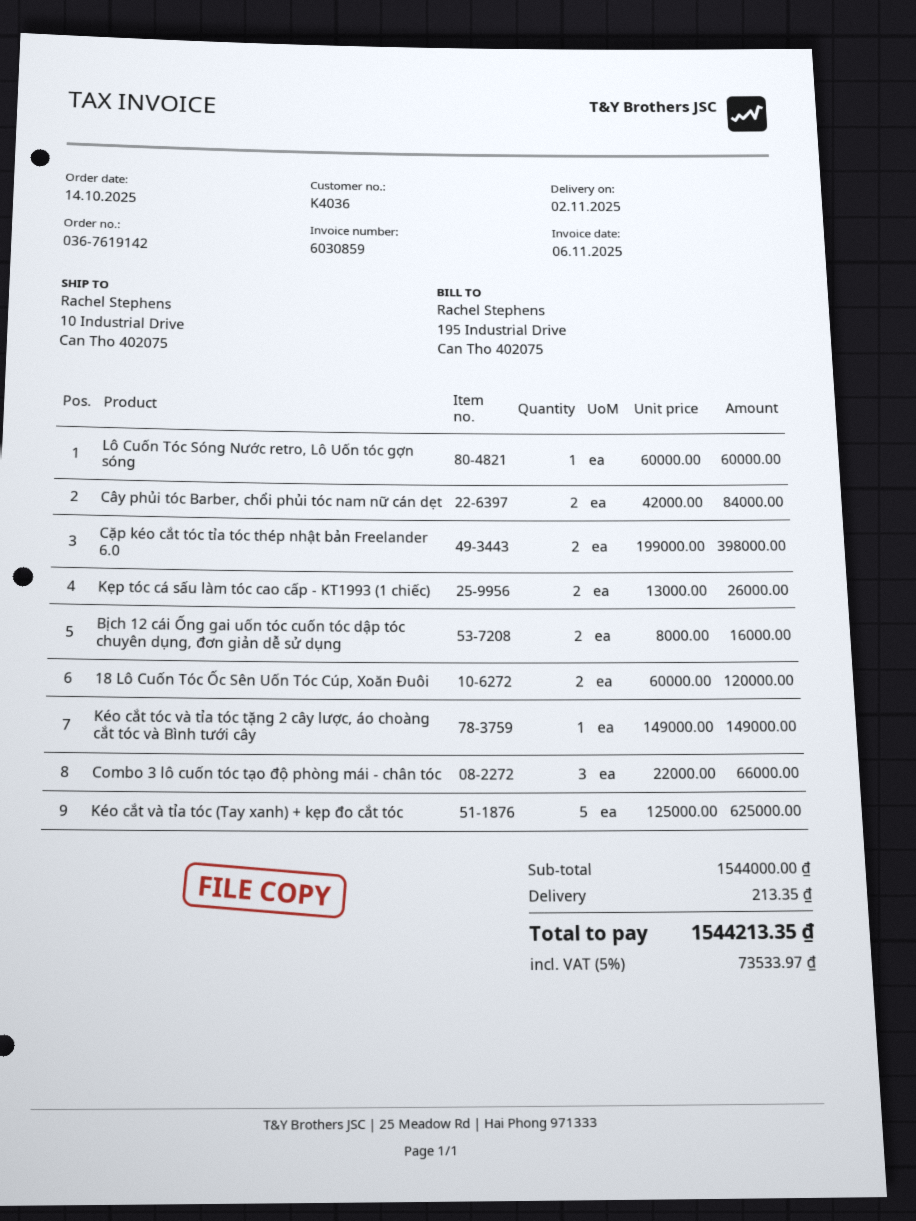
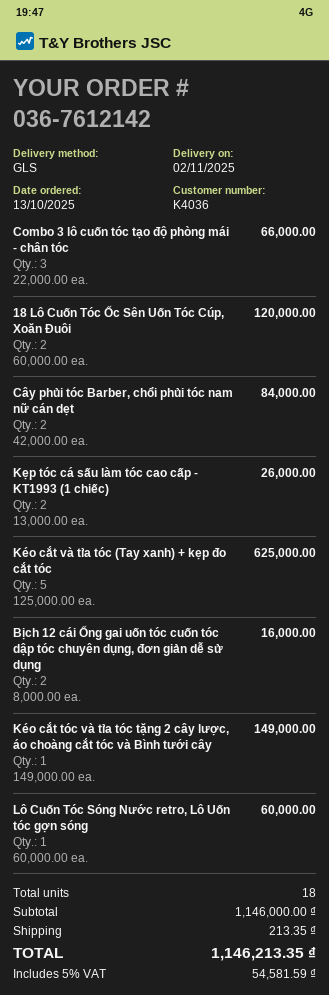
order number: 036-7619142 -> 036-7612142
order date: 2025-10-14 -> 2025-10-13
Cặp kéo cắt tóc tỉa tóc thép nhật bản Freelander 6.0: 2 x 199000.00 = 398000.00 -> none
subtotal: 1544000.00 -> 1146000.00
tax: 5% = 73533.97 -> 5% = 54581.59
total: 1544213.35 -> 1146213.35

